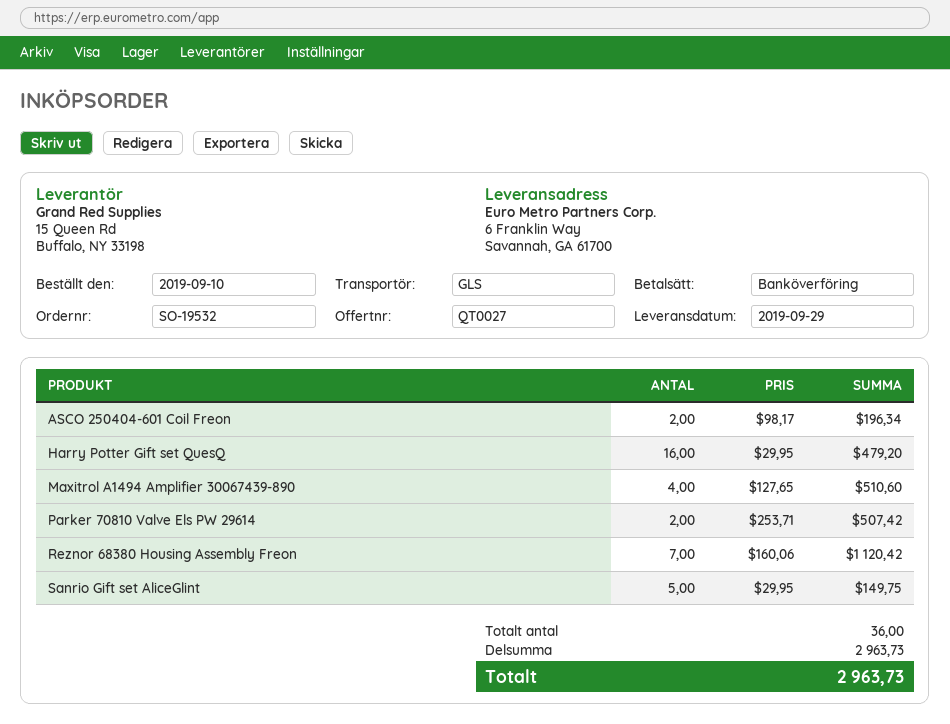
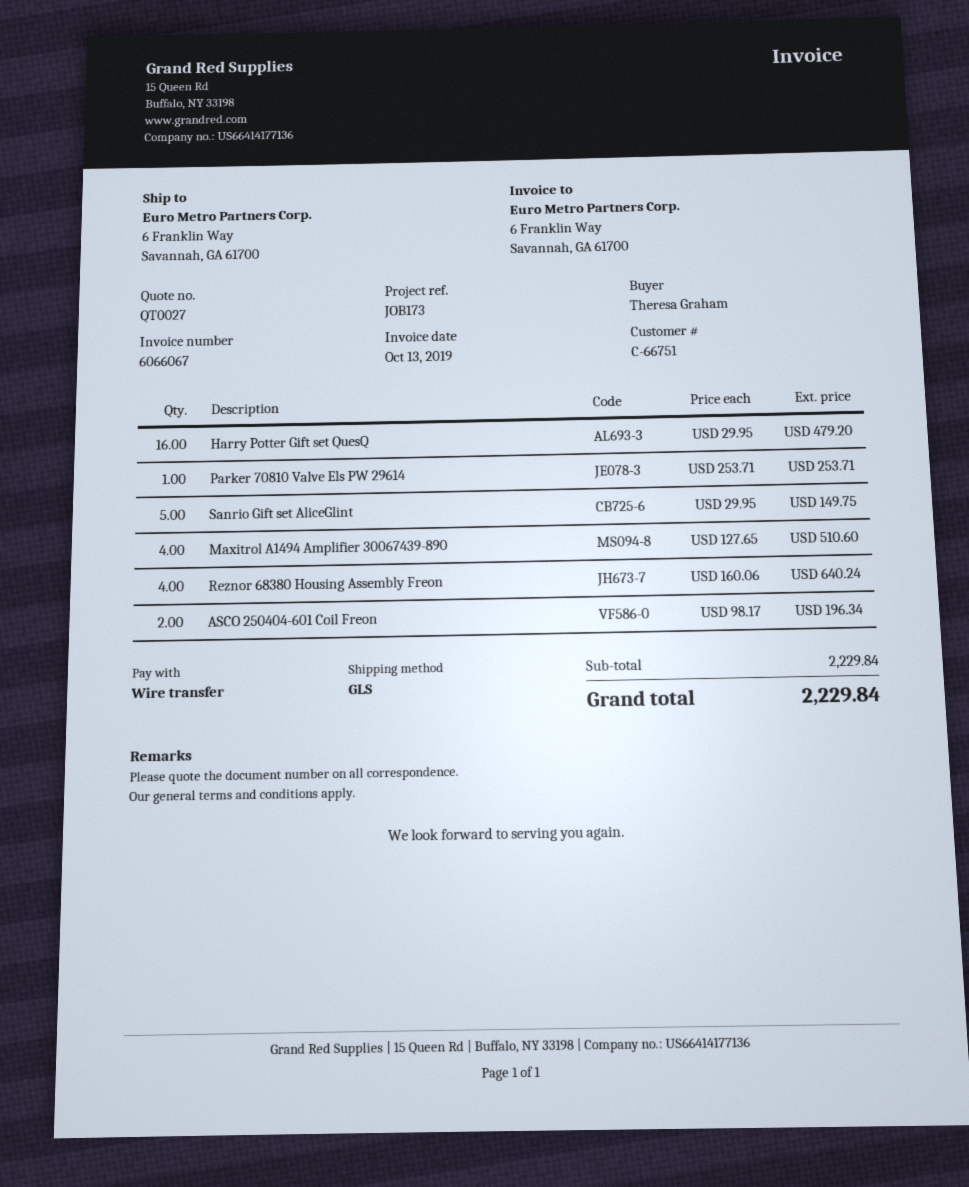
Parker 70810 Valve Els PW 29614: 2 x 253.71 = 507.42 -> 1 x 253.71 = 253.71
Reznor 68380 Housing Assembly Freon: 7 x 160.06 = 1120.42 -> 4 x 160.06 = 640.24
subtotal: 2963.73 -> 2229.84
total: 2963.73 -> 2229.84

